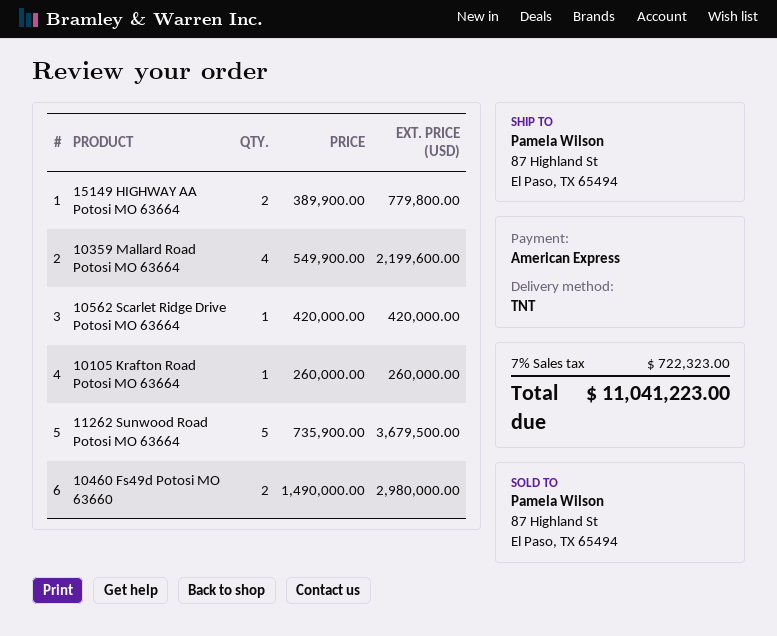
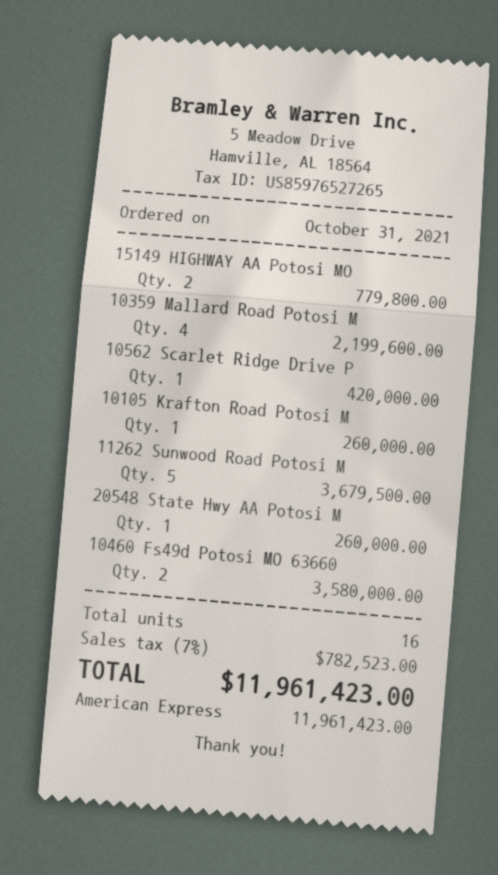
10460 Fs49d Potosi MO 63660: 2 for 2980000.00 -> 2 for 3580000.00
20548 State Hwy AA Potosi M: none -> 1 for 260000.00
tax: 7% = 722323.00 -> 7% = 782523.00
total: 11041223.00 -> 11961423.00

